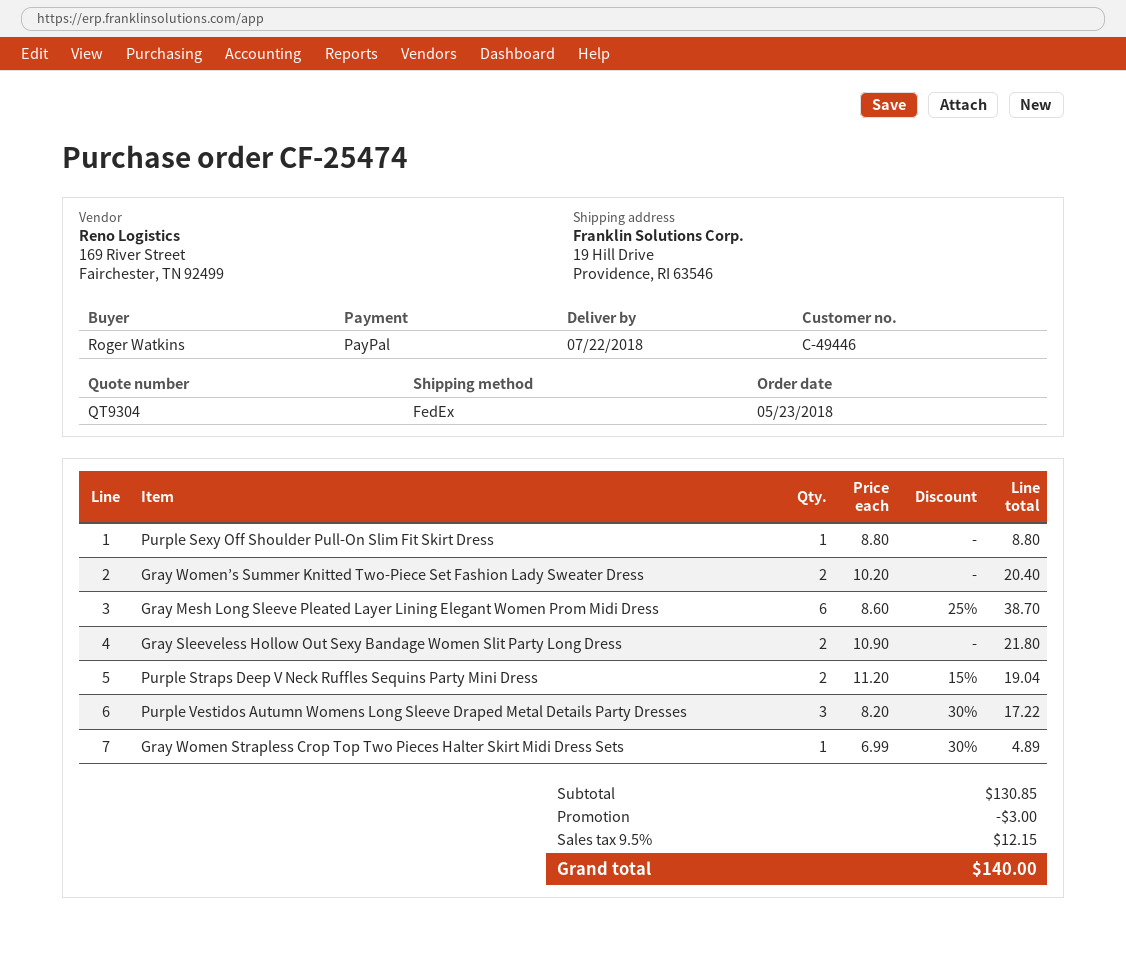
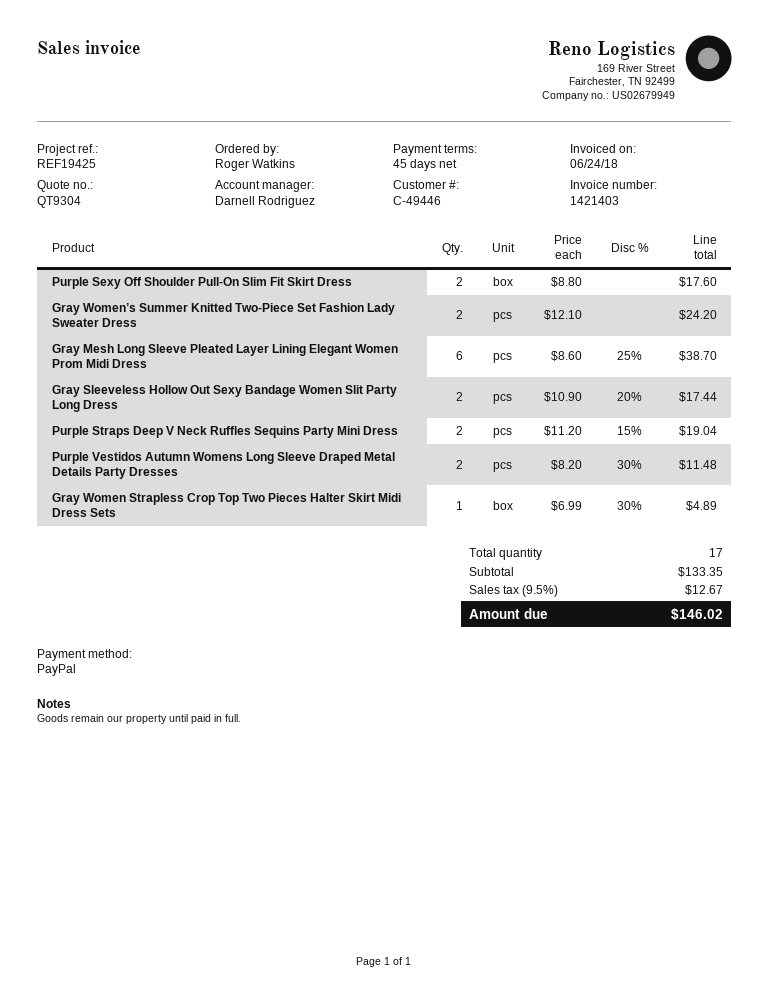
Purple Sexy Off Shoulder Pull-On Slim Fit Skirt Dress: 1 x 8.80 = 8.80 -> 2 x 8.80 = 17.60
Gray Women’s Summer Knitted Two-Piece Set Fashion Lady Sweater Dress: 2 x 10.20 = 20.40 -> 2 x 12.10 = 24.20
Gray Sleeveless Hollow Out Sexy Bandage Women Slit Party Long Dress: 2 x 10.90 = 21.80 -> 2 x 10.90 - 20% = 17.44
Purple Vestidos Autumn Womens Long Sleeve Draped Metal Details Party Dresses: 3 x 8.20 - 30% = 17.22 -> 2 x 8.20 - 30% = 11.48
subtotal: 130.85 -> 133.35
discount: 3.00 -> none
tax: 9.5% = 12.15 -> 9.5% = 12.67
total: 140.00 -> 146.02

